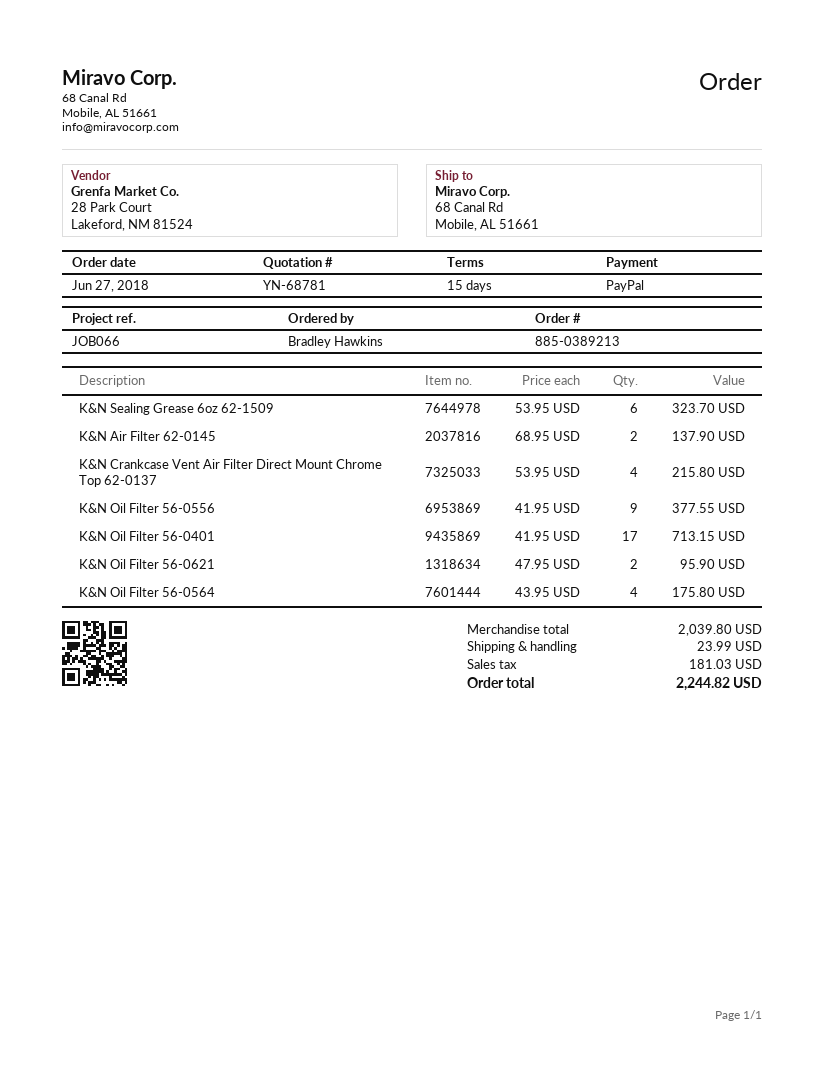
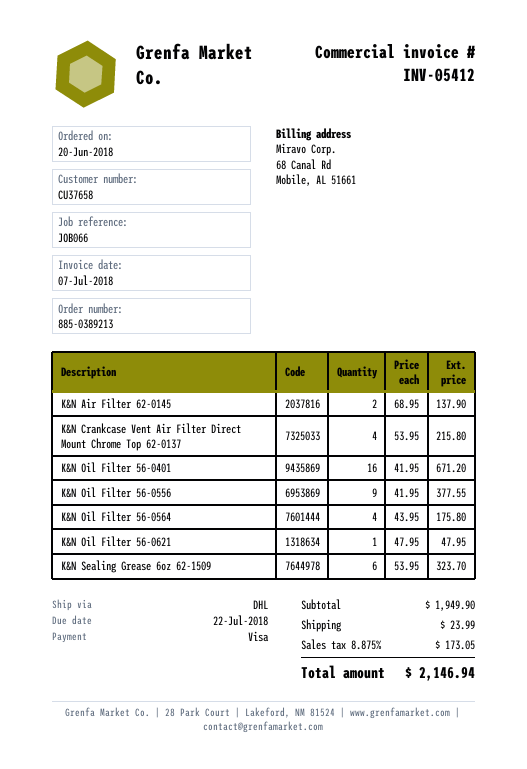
order date: 2018-06-27 -> 2018-06-20
payment method: PayPal -> Visa
K&N Oil Filter 56-0401: 17 x 41.95 = 713.15 -> 16 x 41.95 = 671.20
K&N Oil Filter 56-0621: 2 x 47.95 = 95.90 -> 1 x 47.95 = 47.95
subtotal: 2039.80 -> 1949.90
tax: 181.03 -> 173.05
total: 2244.82 -> 2146.94

